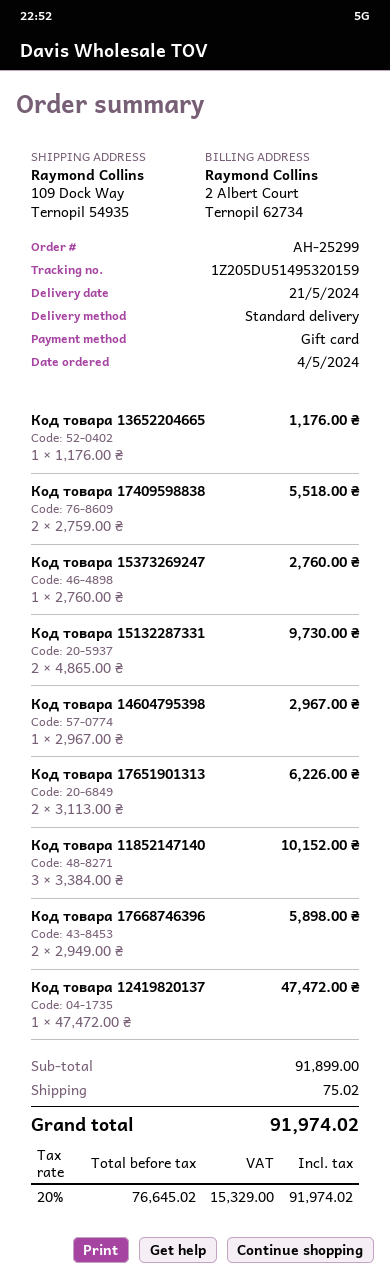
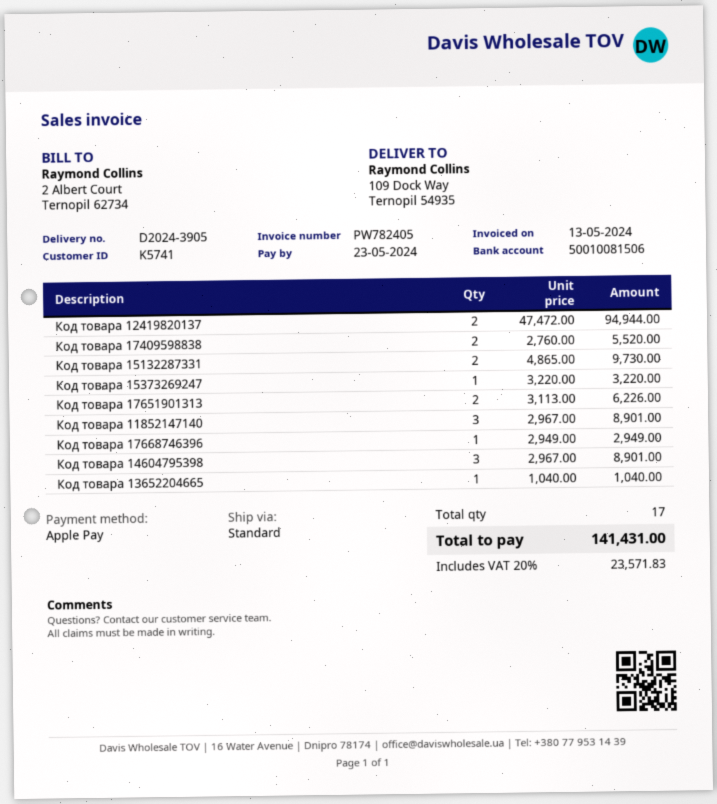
payment method: gift card -> Apple Pay
Код товара 13652204665: 1 x 1176.00 = 1176.00 -> 1 x 1040.00 = 1040.00
Код товара 17409598838: 2 x 2759.00 = 5518.00 -> 2 x 2760.00 = 5520.00
Код товара 15373269247: 1 x 2760.00 = 2760.00 -> 1 x 3220.00 = 3220.00
Код товара 14604795398: 1 x 2967.00 = 2967.00 -> 3 x 2967.00 = 8901.00
Код товара 11852147140: 3 x 3384.00 = 10152.00 -> 3 x 2967.00 = 8901.00
Код товара 17668746396: 2 x 2949.00 = 5898.00 -> 1 x 2949.00 = 2949.00
Код товара 12419820137: 1 x 47472.00 = 47472.00 -> 2 x 47472.00 = 94944.00
shipping: 75.02 -> none
tax: 20% = 15329.00 -> 20% = 23571.83
total: 91974.02 -> 141431.00

